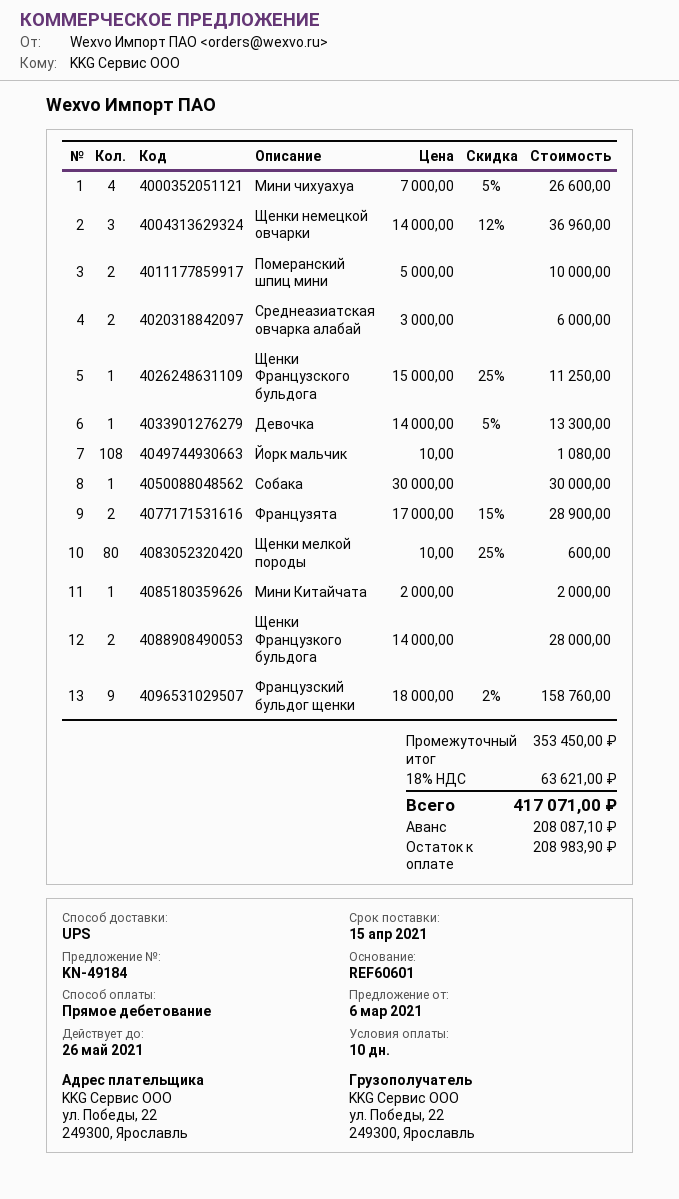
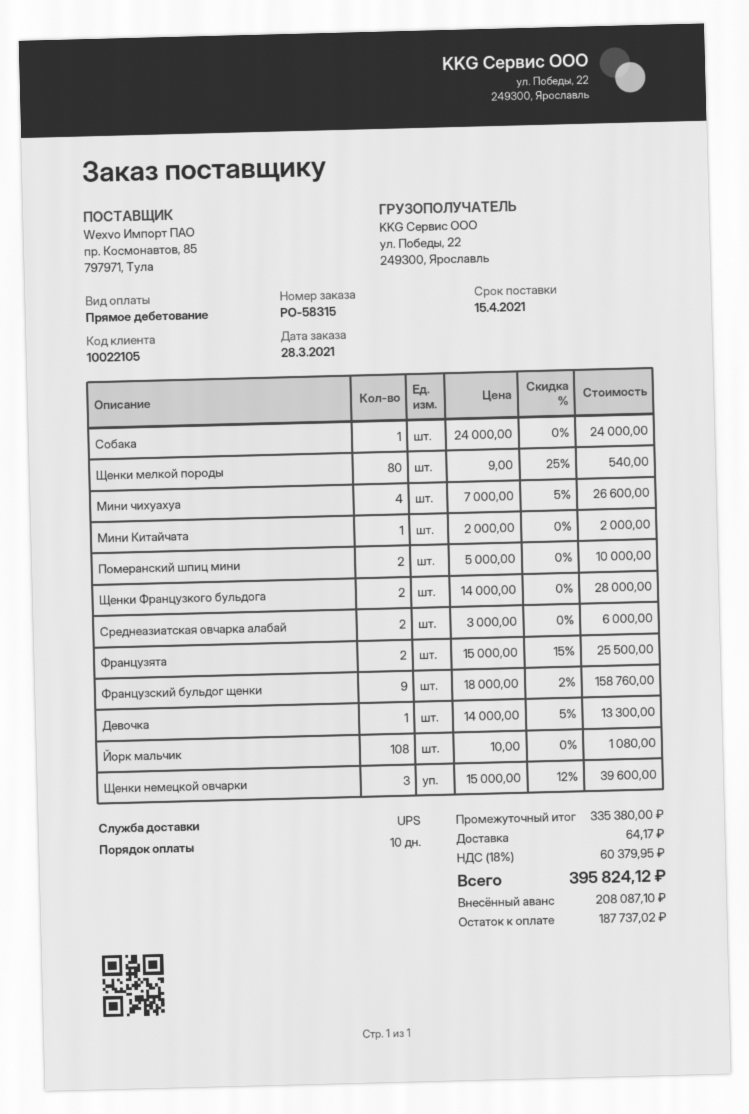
Щенки немецкой овчарки: 3 x 14000.00 - 12% = 36960.00 -> 3 x 15000.00 - 12% = 39600.00
Щенки Французского бульдога: 1 x 15000.00 - 25% = 11250.00 -> none
Собака: 1 x 30000.00 = 30000.00 -> 1 x 24000.00 = 24000.00
Французята: 2 x 17000.00 - 15% = 28900.00 -> 2 x 15000.00 - 15% = 25500.00
Щенки мелкой породы: 80 x 10.00 - 25% = 600.00 -> 80 x 9.00 - 25% = 540.00
subtotal: 353450.00 -> 335380.00
shipping: none -> 64.17
tax: 18% = 63621.00 -> 18% = 60379.95
total: 417071.00 -> 395824.12
balance: 208983.90 -> 187737.02

